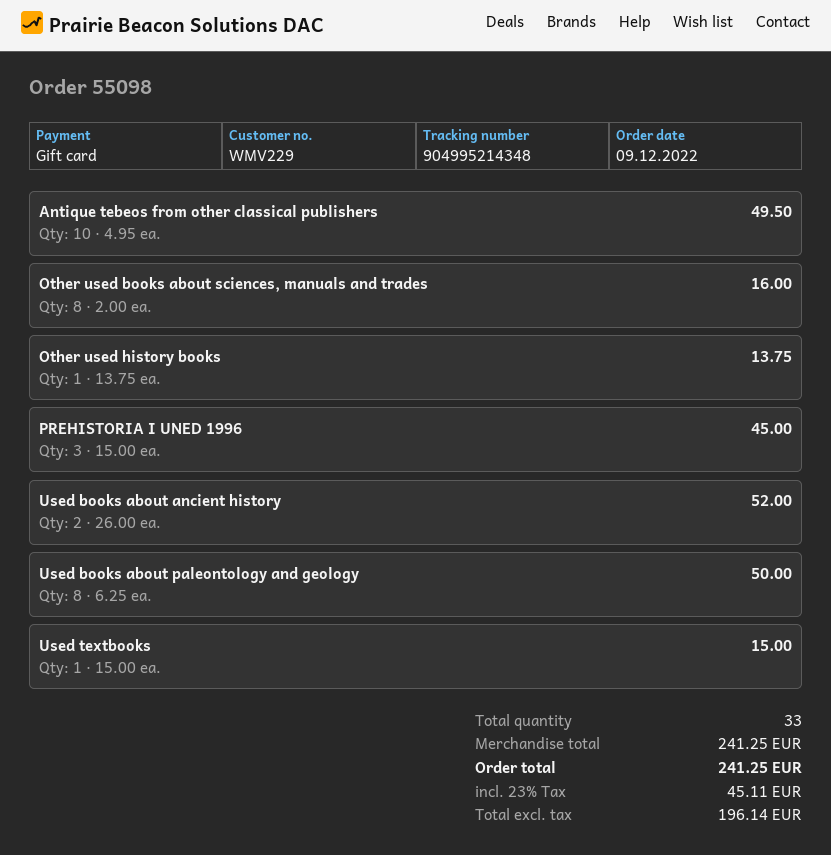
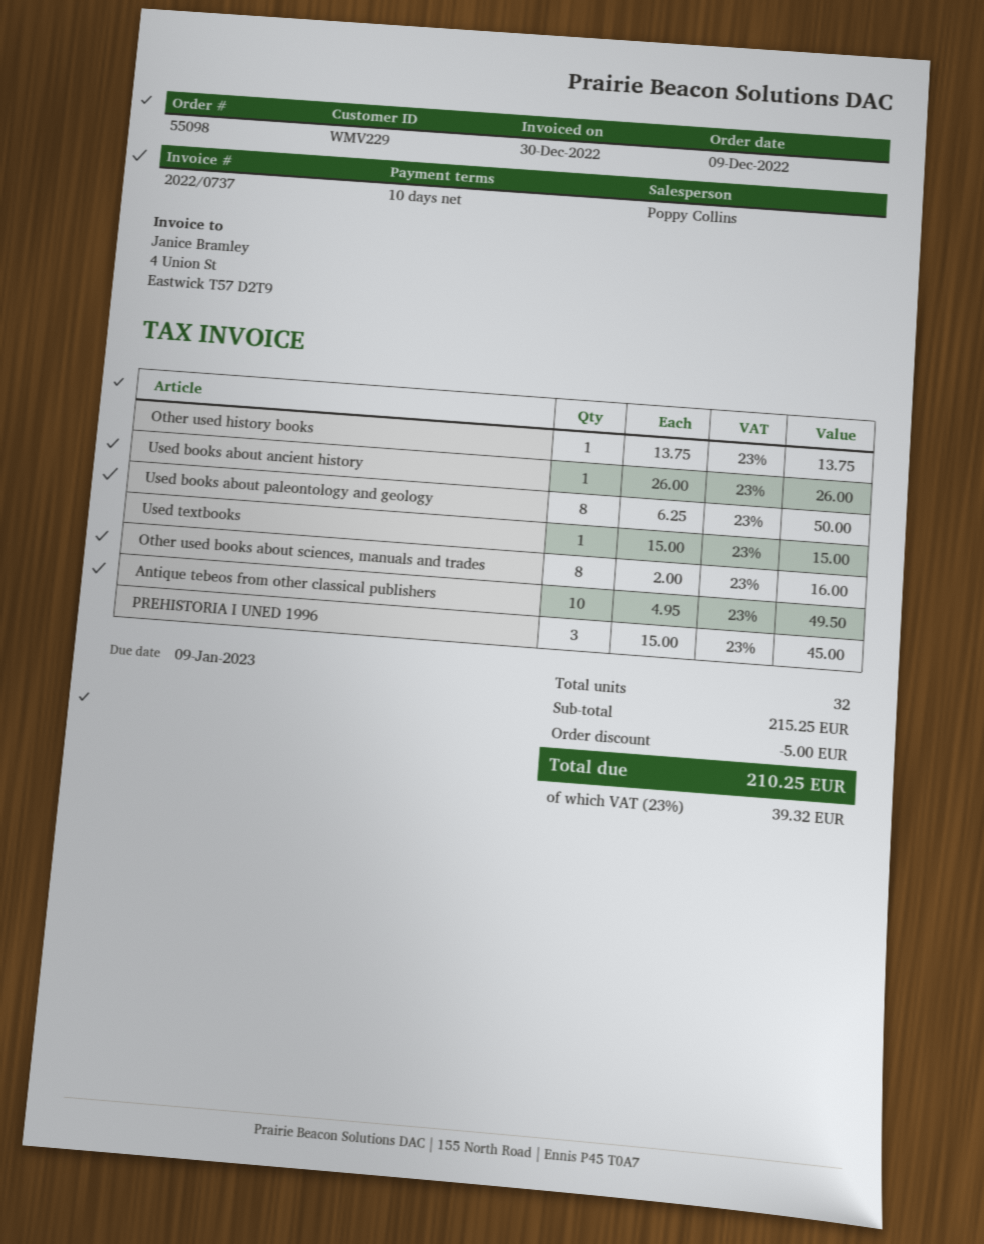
Used books about ancient history: 2 x 26.00 = 52.00 -> 1 x 26.00 = 26.00
total quantity: 33 -> 32
subtotal: 241.25 -> 215.25
discount: none -> 5.00
tax: 23% = 45.11 -> 23% = 39.32
total: 241.25 -> 210.25

